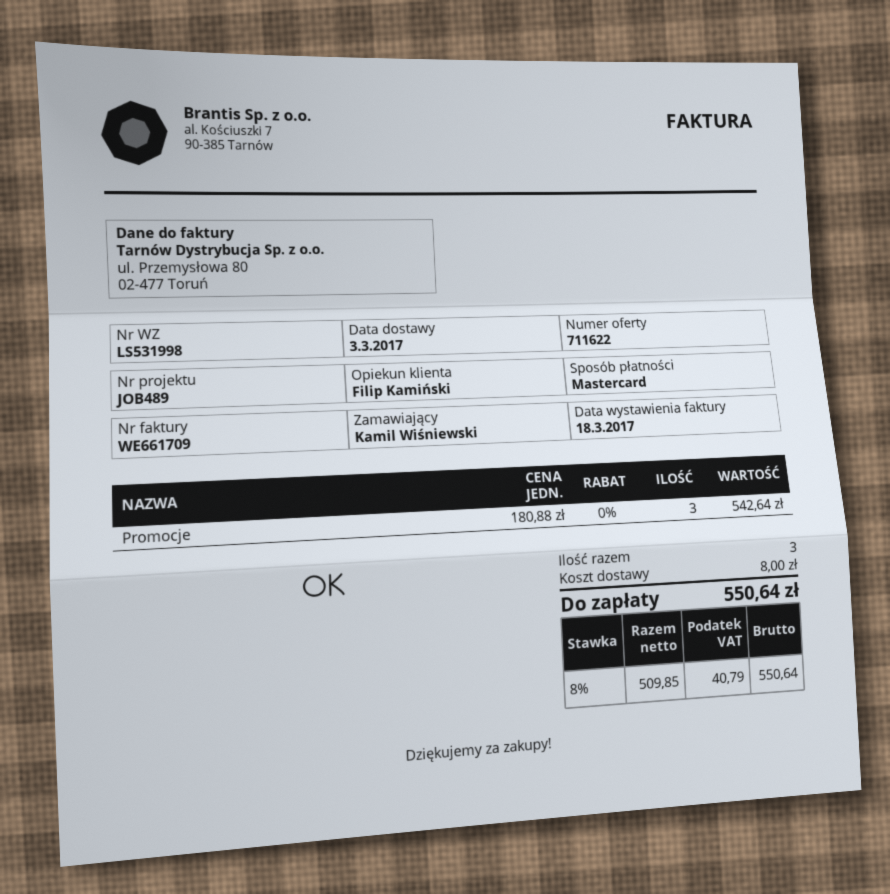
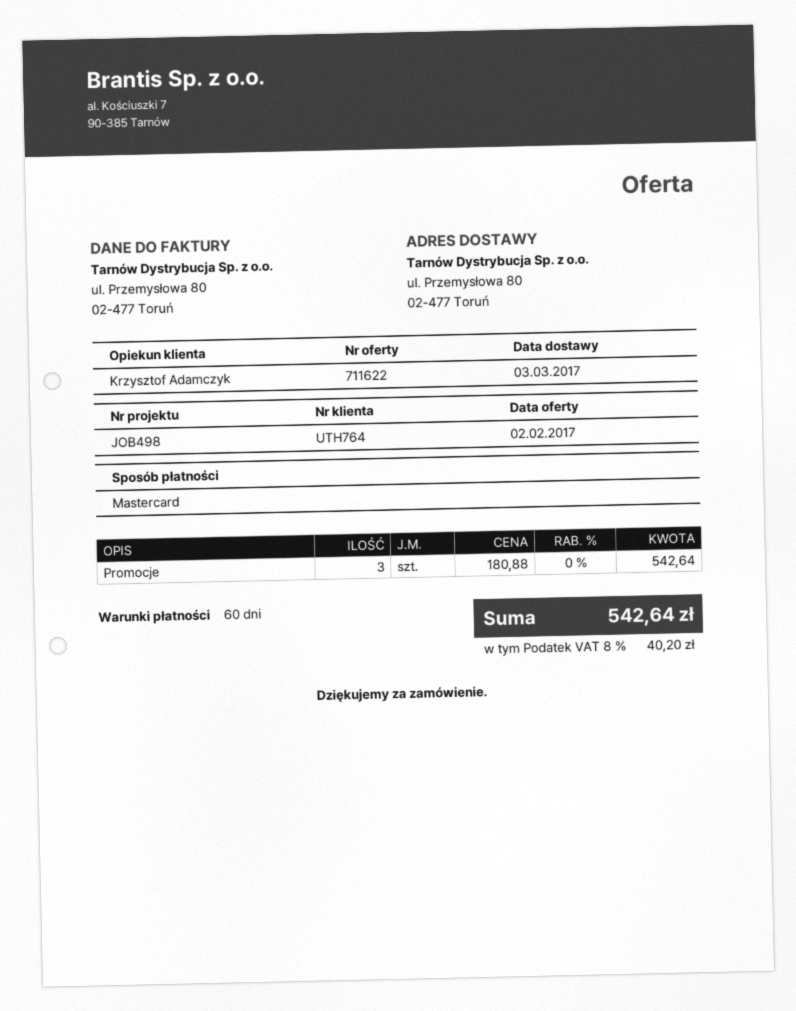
reference: JOB489 -> JOB498
sales rep: Filip Kamiński -> Krzysztof Adamczyk
shipping: 8.00 -> none
tax: 8% = 40.79 -> 8% = 40.20
total: 550.64 -> 542.64

